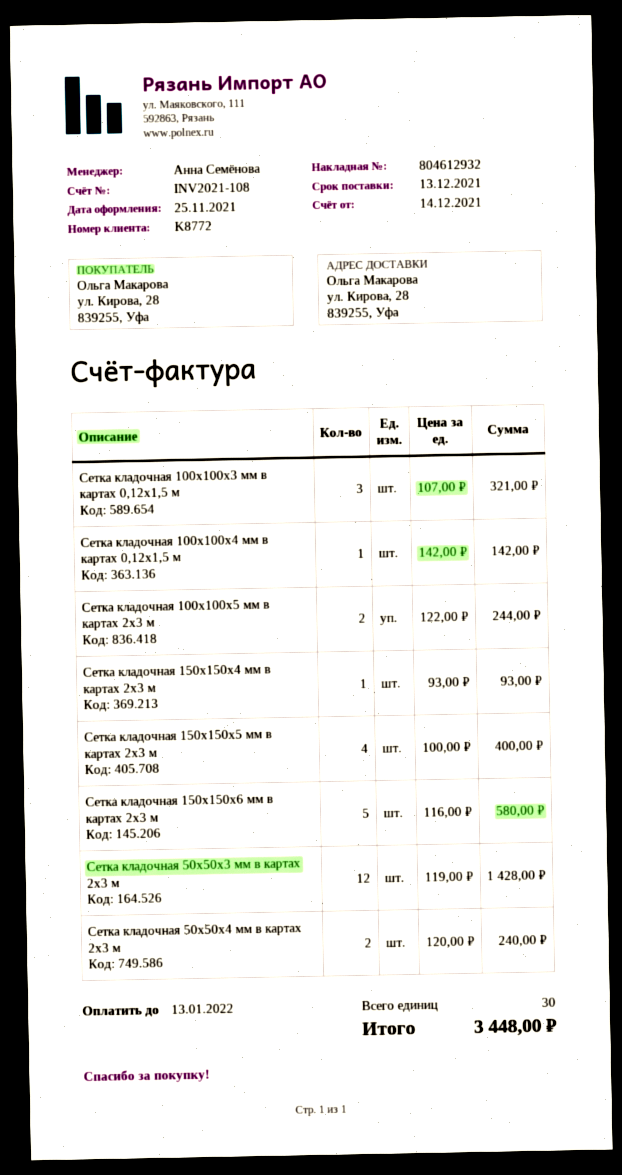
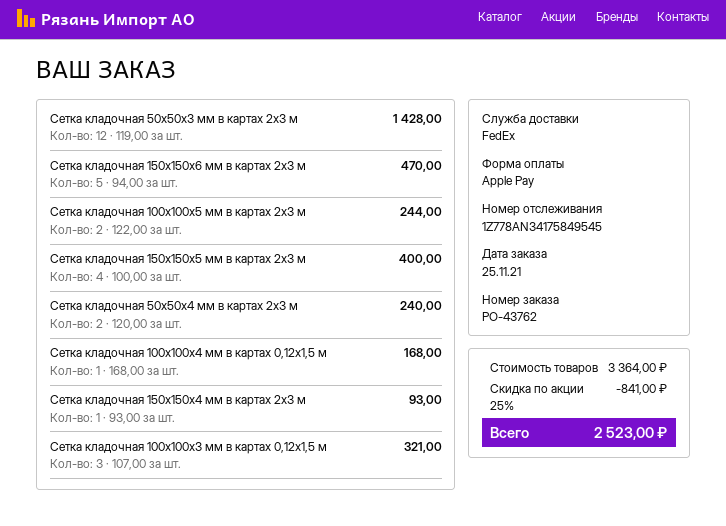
Сетка кладочная 100х100х4 мм в картах 0,12х1,5 м: 1 x 142.00 = 142.00 -> 1 x 168.00 = 168.00
Сетка кладочная 150х150х6 мм в картах 2х3 м: 5 x 116.00 = 580.00 -> 5 x 94.00 = 470.00
discount: none -> 25% = 841.00
total: 3448.00 -> 2523.00

